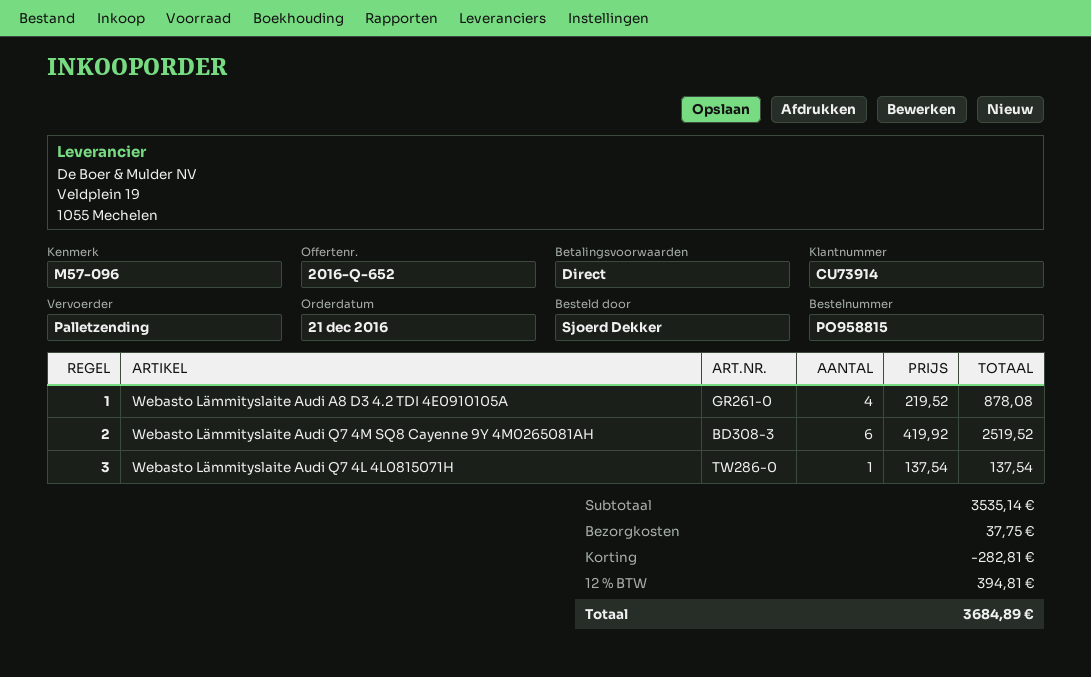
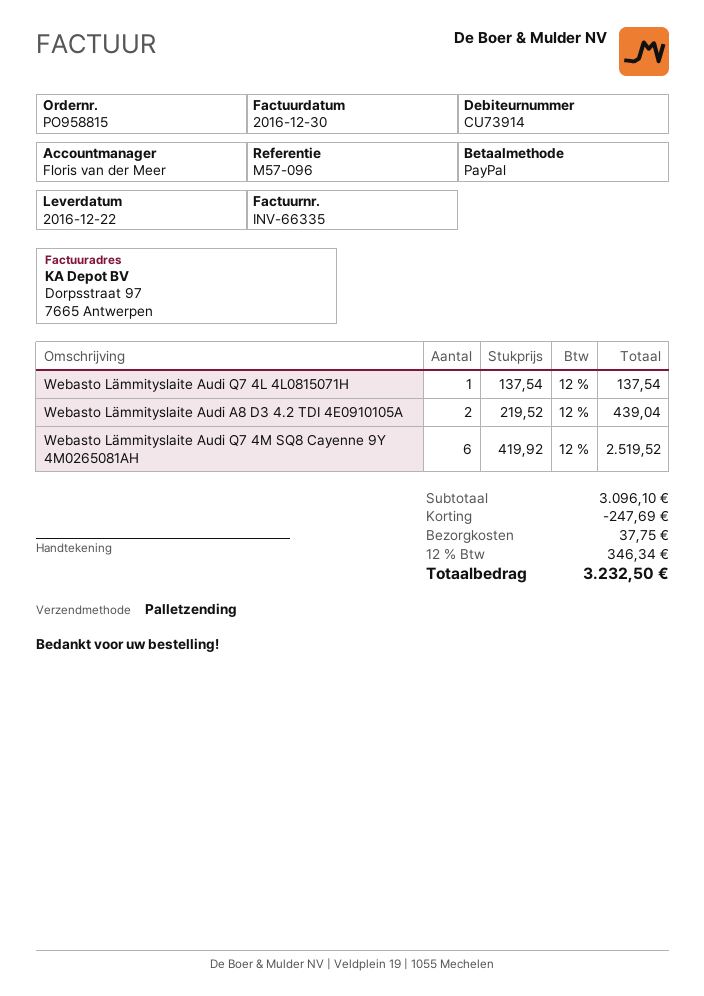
Webasto Lämmityslaite Audi A8 D3 4.2 TDI 4E0910105A: 4 x 219.52 = 878.08 -> 2 x 219.52 = 439.04
subtotal: 3535.14 -> 3096.10
discount: 282.81 -> 247.69
tax: 12% = 394.81 -> 12% = 346.34
total: 3684.89 -> 3232.50

